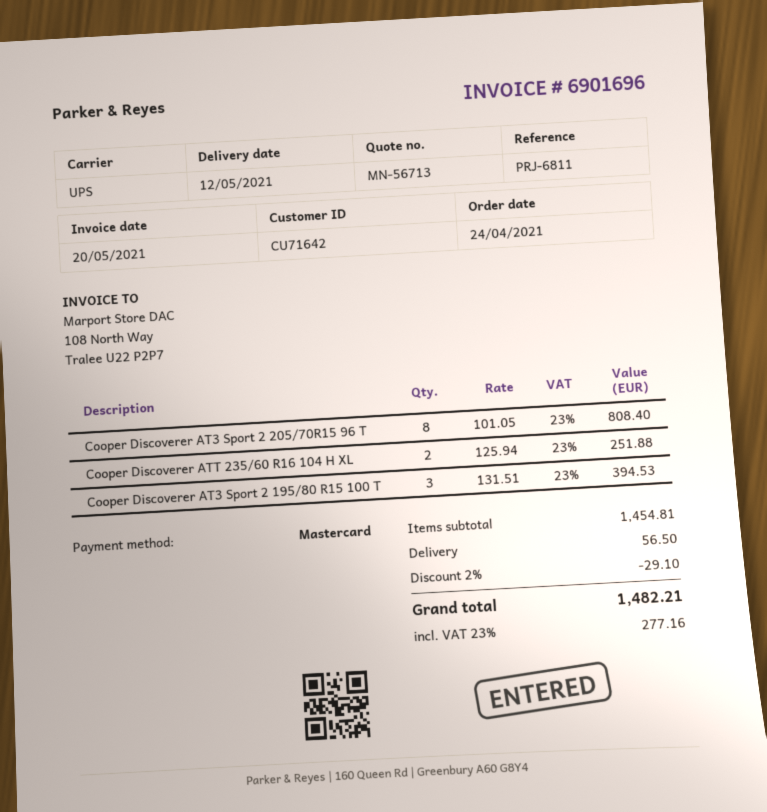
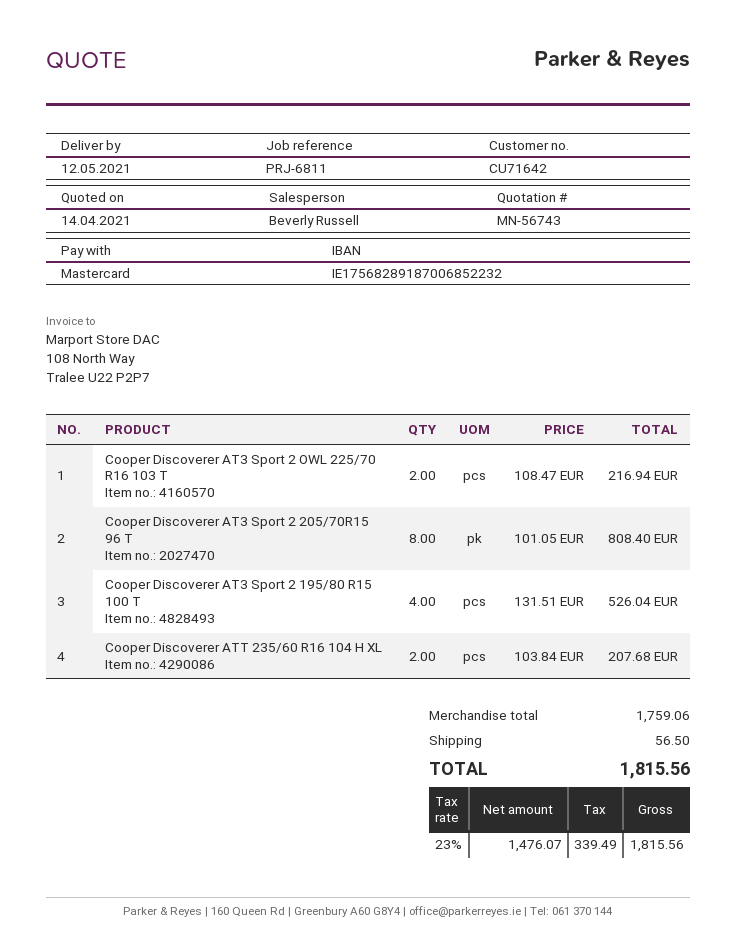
quote number: MN-56713 -> MN-56743
Cooper Discoverer ATT 235/60 R16 104 H XL: 2 x 125.94 = 251.88 -> 2 x 103.84 = 207.68
Cooper Discoverer AT3 Sport 2 195/80 R15 100 T: 3 x 131.51 = 394.53 -> 4 x 131.51 = 526.04
Cooper Discoverer AT3 Sport 2 OWL 225/70 R16 103 T: none -> 2 x 108.47 = 216.94
subtotal: 1454.81 -> 1759.06
discount: 2% = 29.10 -> none
tax: 23% = 277.16 -> 23% = 339.49
total: 1482.21 -> 1815.56

